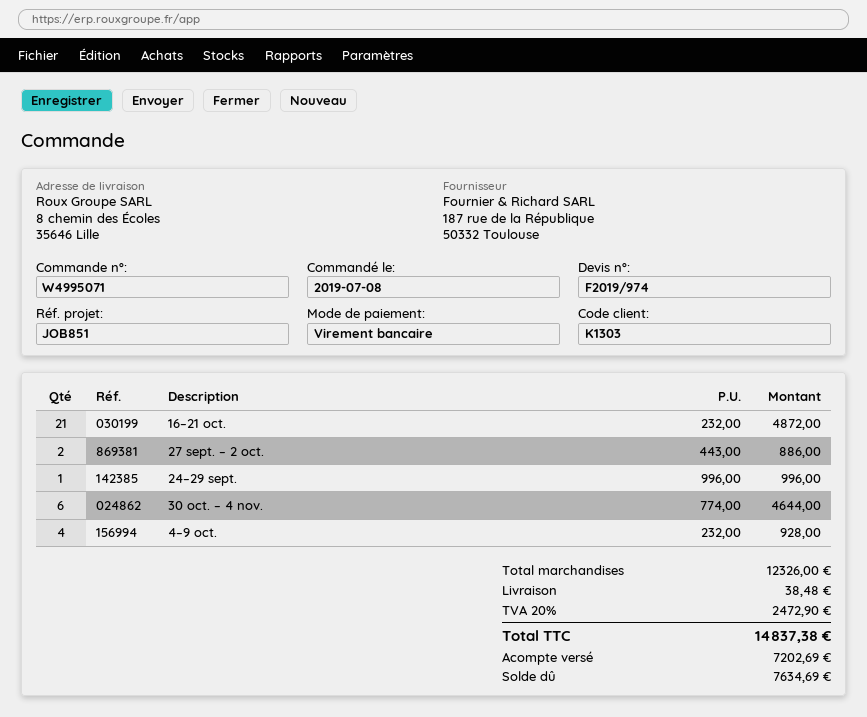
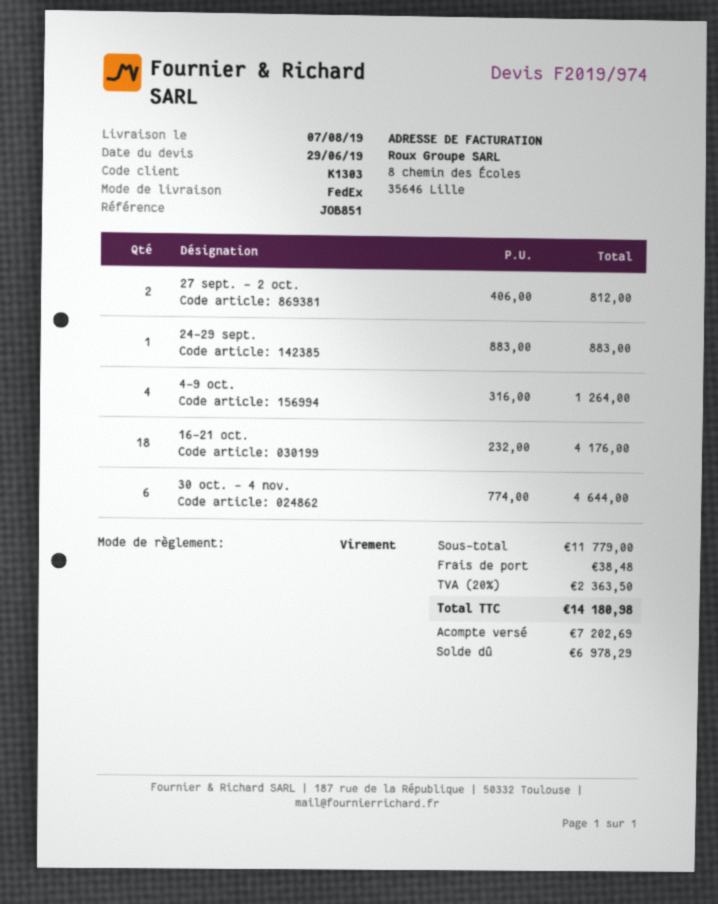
16–21 oct.: 21 x 232.00 = 4872.00 -> 18 x 232.00 = 4176.00
27 sept. – 2 oct.: 2 x 443.00 = 886.00 -> 2 x 406.00 = 812.00
24–29 sept.: 1 x 996.00 = 996.00 -> 1 x 883.00 = 883.00
4–9 oct.: 4 x 232.00 = 928.00 -> 4 x 316.00 = 1264.00
subtotal: 12326.00 -> 11779.00
tax: 20% = 2472.90 -> 20% = 2363.50
total: 14837.38 -> 14180.98
balance: 7634.69 -> 6978.29

